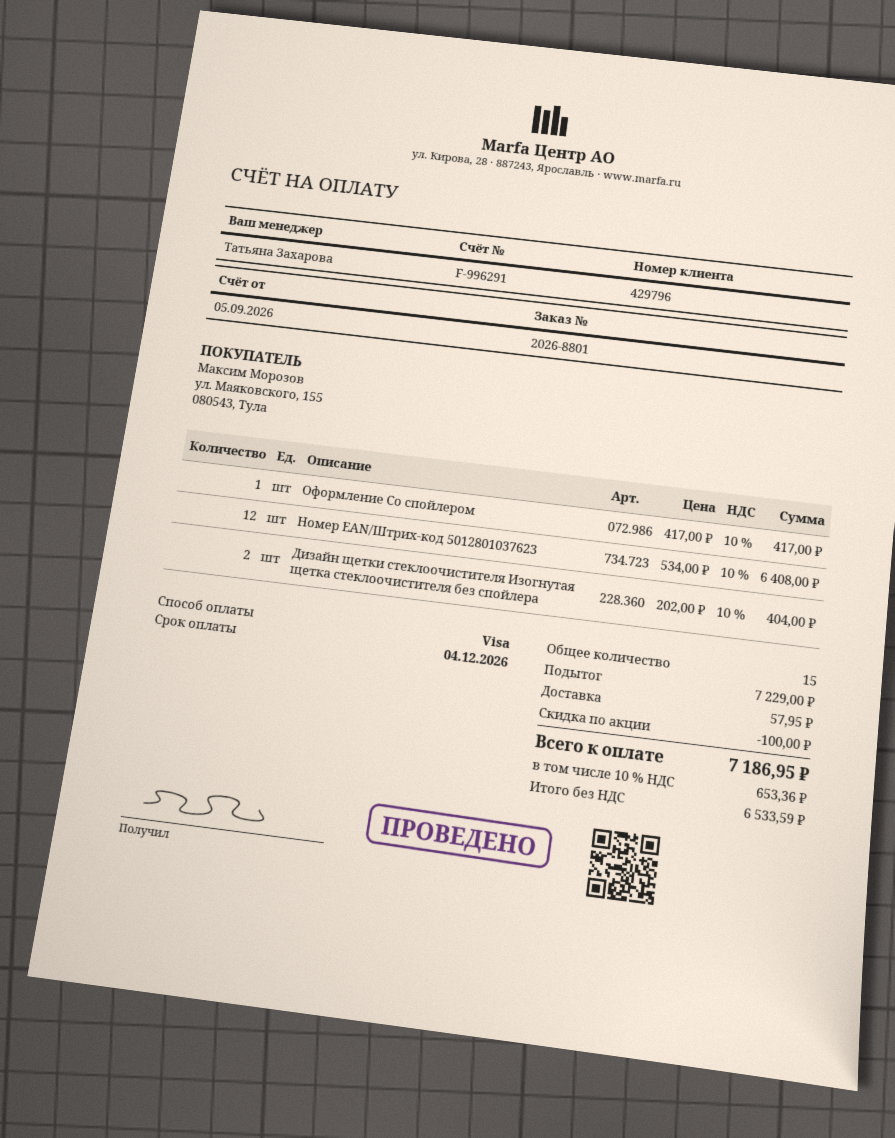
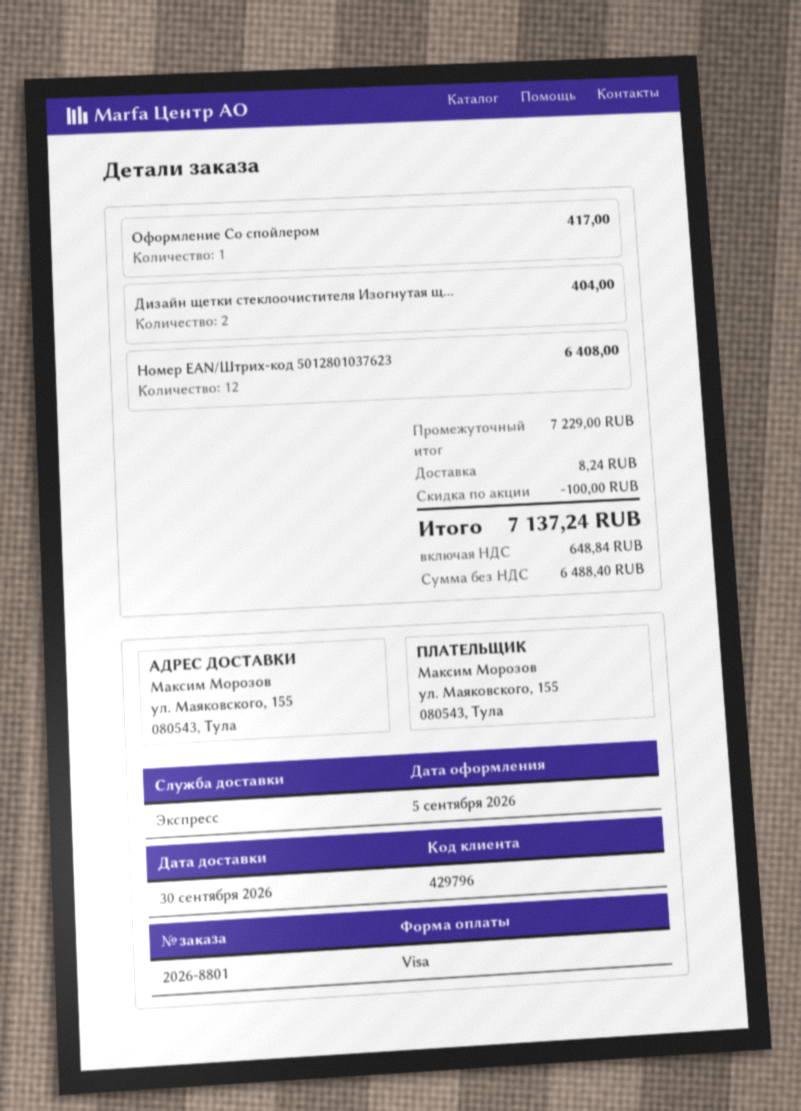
shipping: 57.95 -> 8.24
net: 6533.59 -> 6488.40
tax: 653.36 -> 648.84
total: 7186.95 -> 7137.24

